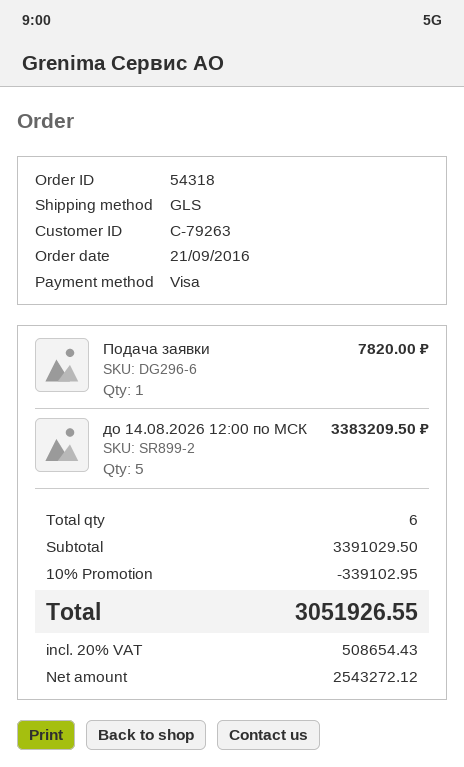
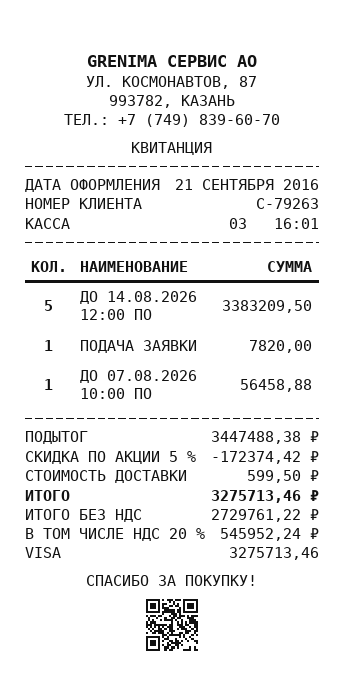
ДО 07.08.2026 10:00 ПО: none -> 1 for 56458.88
subtotal: 3391029.50 -> 3447488.38
discount: 10% = 339102.95 -> 5% = 172374.42
shipping: none -> 599.50
net: 2543272.12 -> 2729761.22
tax: 20% = 508654.43 -> 20% = 545952.24
total: 3051926.55 -> 3275713.46

